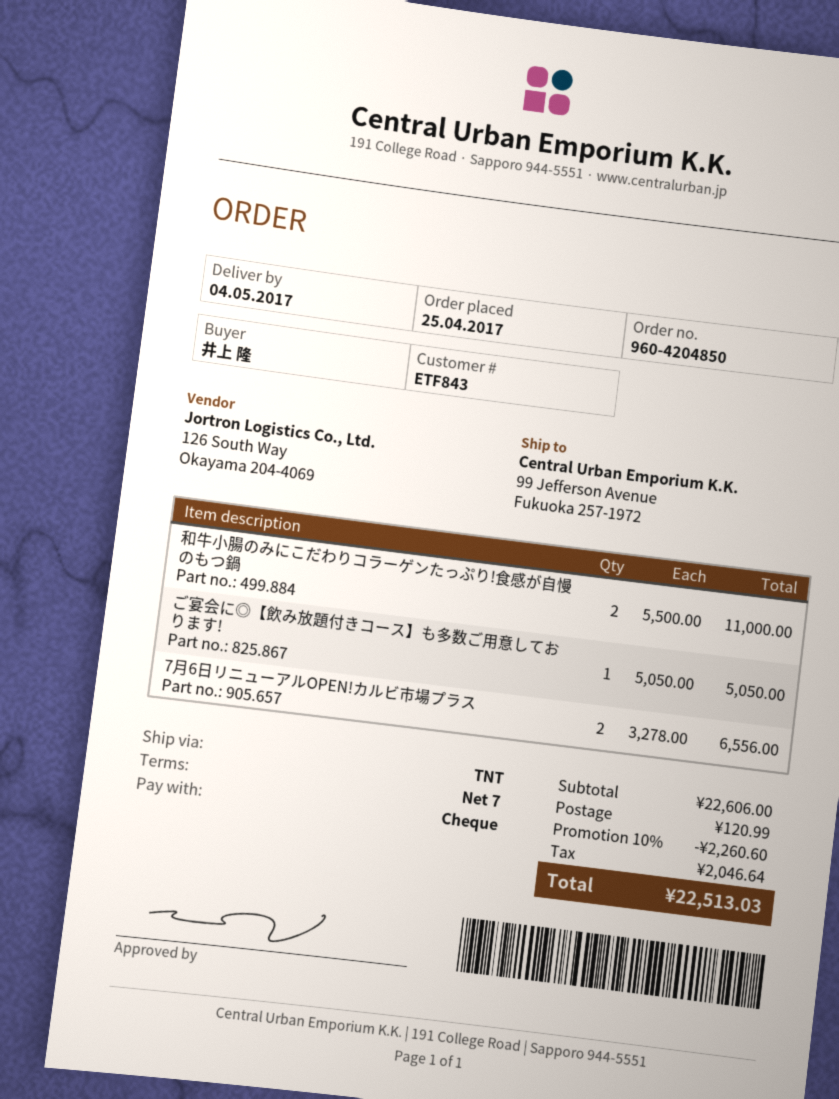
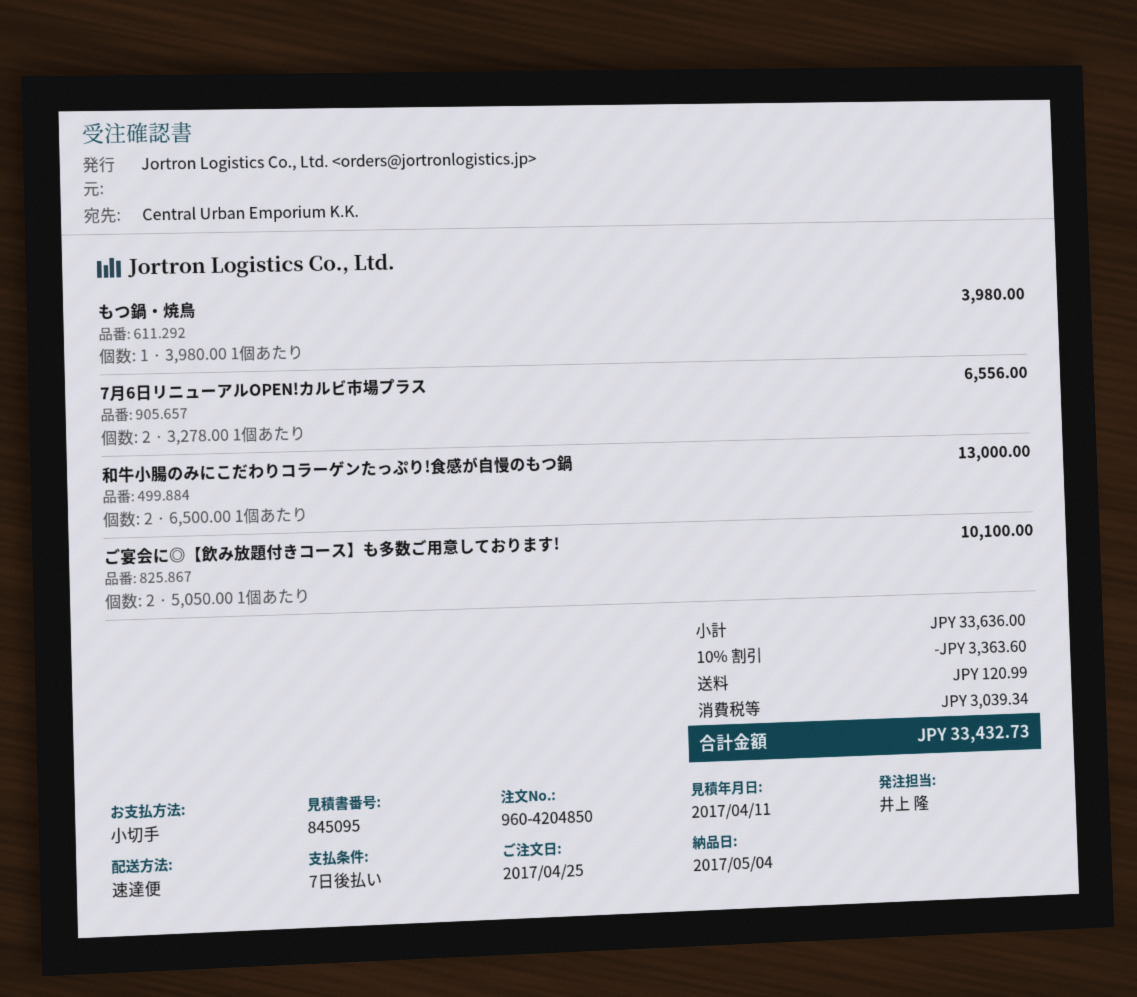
shipping method: TNT -> express
和牛小腸のみにこだわりコラーゲンたっぷり!食感が自慢のもつ鍋: 2 x 5500.00 = 11000.00 -> 2 x 6500.00 = 13000.00
ご宴会に◎【飲み放題付きコース】も多数ご用意しております!: 1 x 5050.00 = 5050.00 -> 2 x 5050.00 = 10100.00
もつ鍋・焼鳥: none -> 1 x 3980.00 = 3980.00
subtotal: 22606.00 -> 33636.00
discount: 10% = 2260.60 -> 10% = 3363.60
tax: 2046.64 -> 3039.34
total: 22513.03 -> 33432.73

